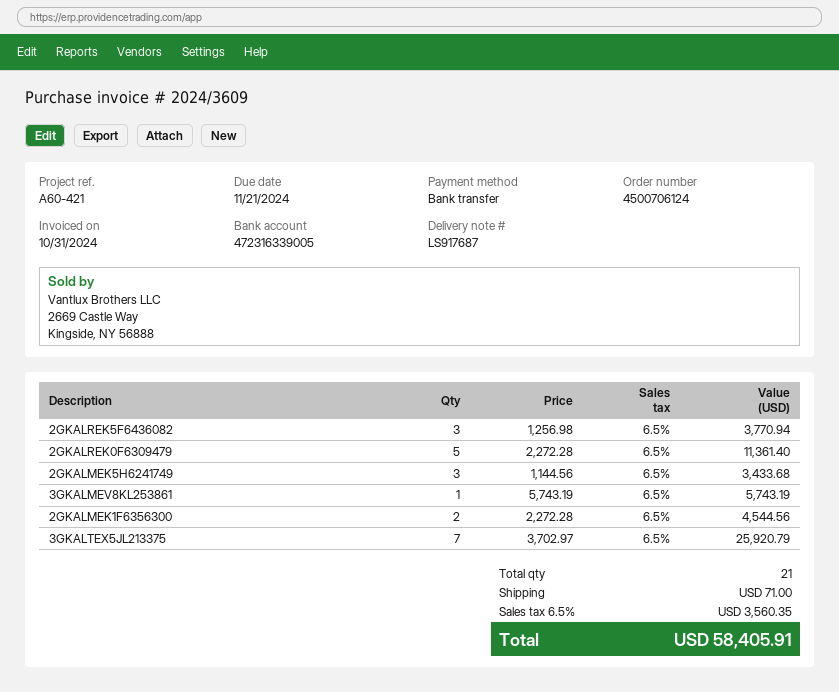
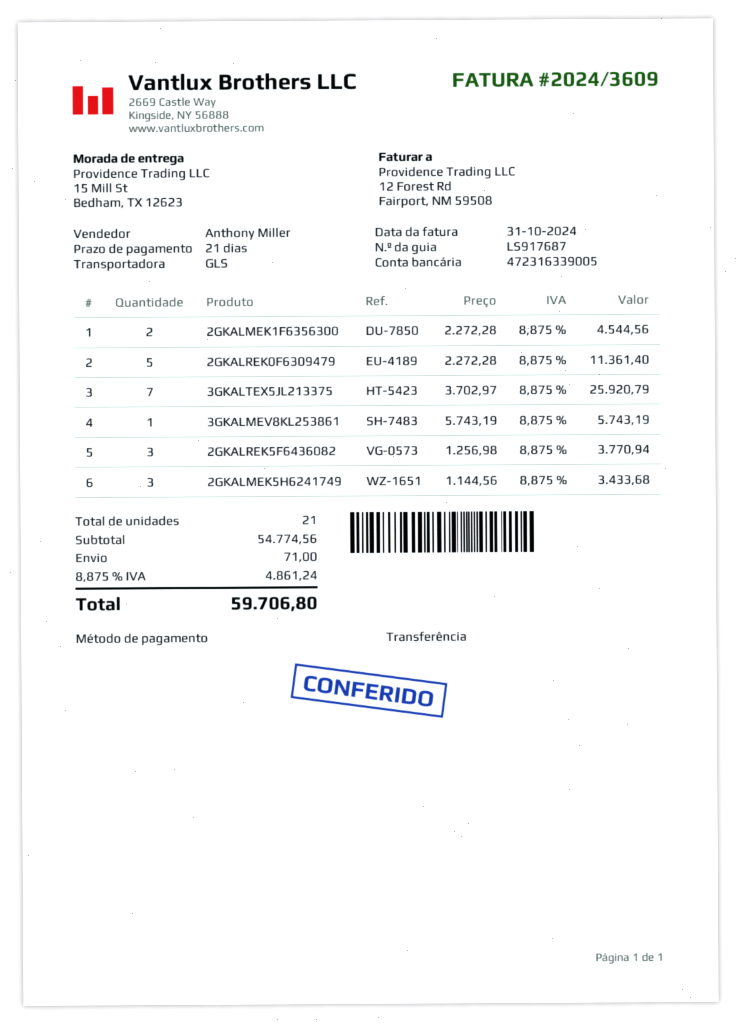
tax: 6.5% = 3560.35 -> 8.875% = 4861.24
total: 58405.91 -> 59706.80

